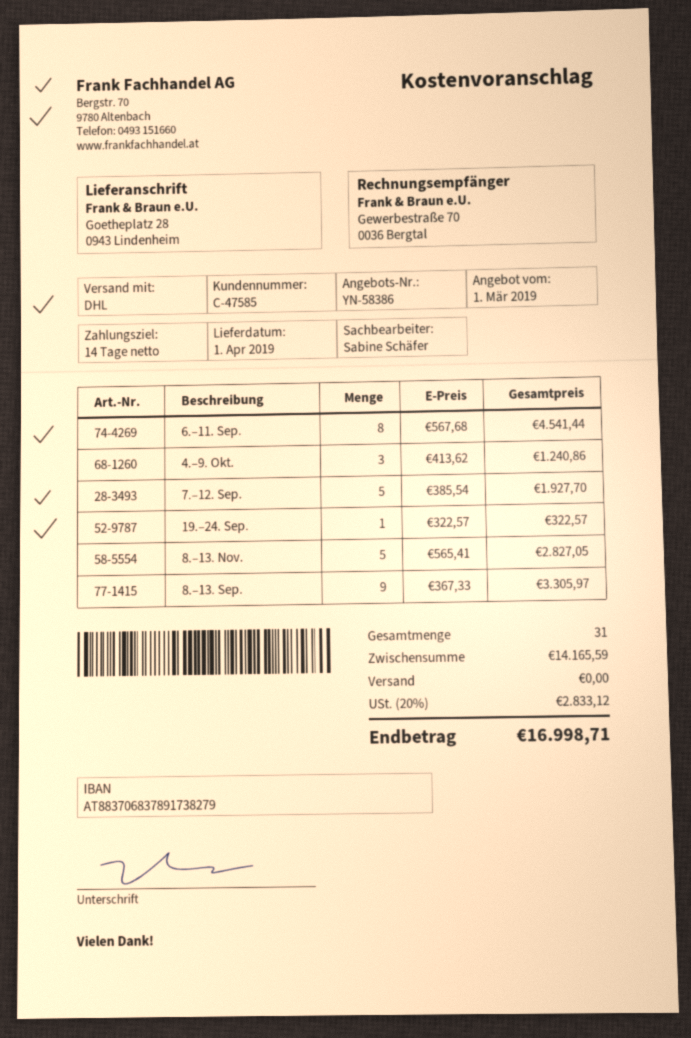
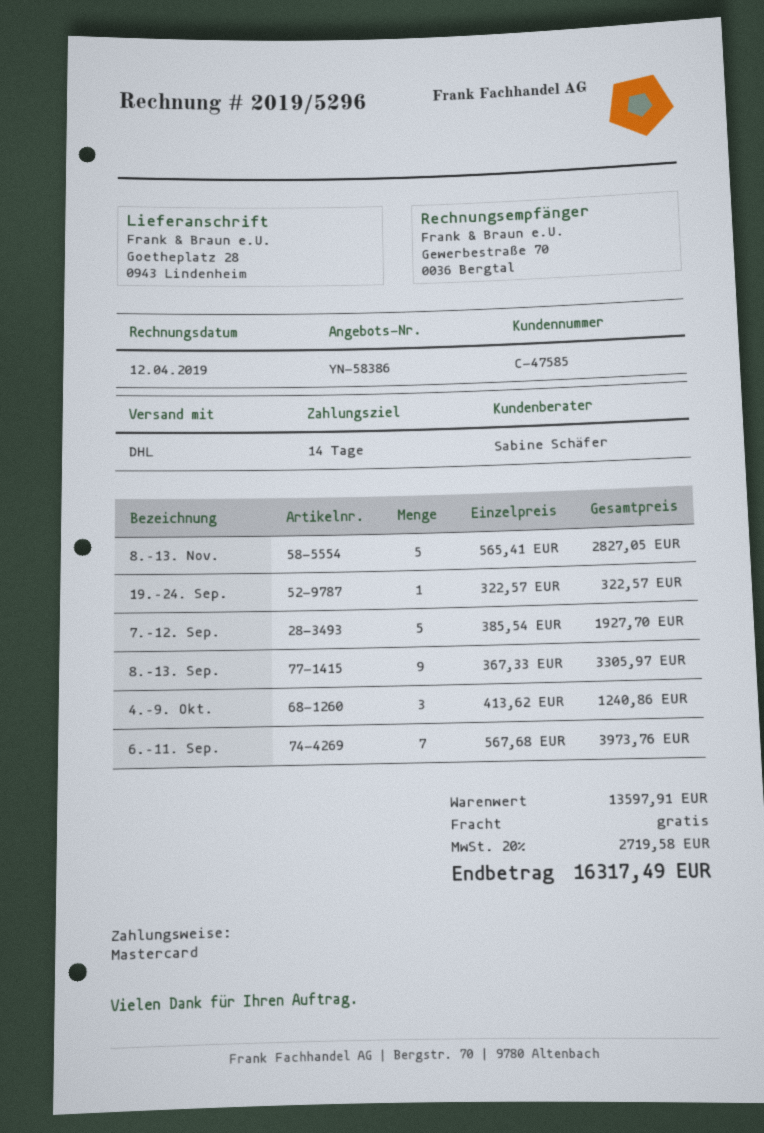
6.–11. Sep.: 8 x 567.68 = 4541.44 -> 7 x 567.68 = 3973.76
subtotal: 14165.59 -> 13597.91
tax: 20% = 2833.12 -> 20% = 2719.58
total: 16998.71 -> 16317.49

